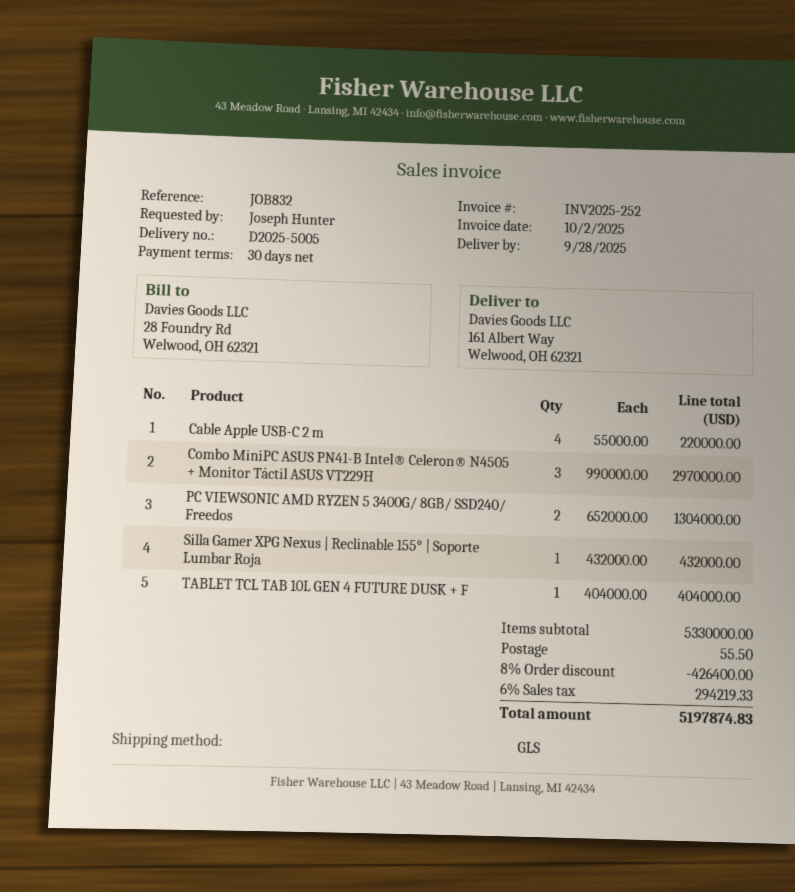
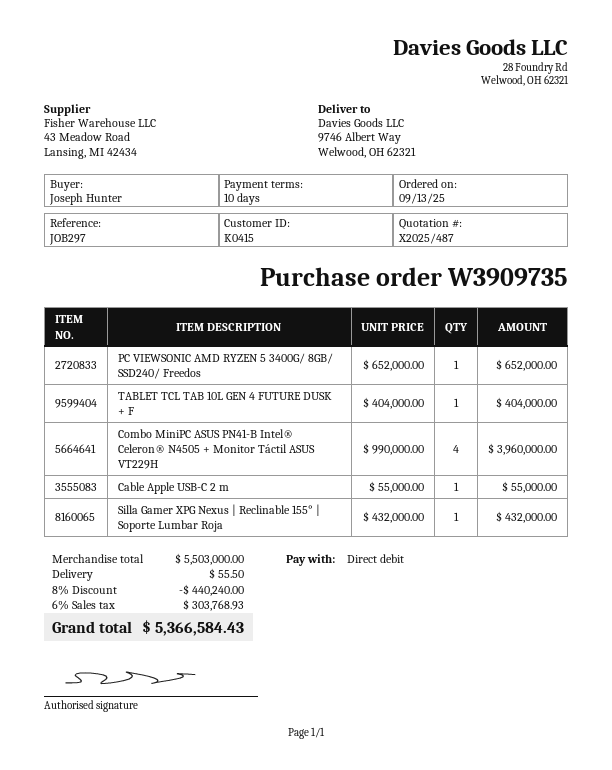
payment terms: 30 days -> 10 days
reference: JOB832 -> JOB297
ship to: 161 Albert Way, Welwood, OH 62321 -> 9746 Albert Way, Welwood, OH 62321
Cable Apple USB-C 2 m: 4 x 55000.00 = 220000.00 -> 1 x 55000.00 = 55000.00
Combo MiniPC ASUS PN41-B Intel® Celeron® N4505 + Monitor Táctil ASUS VT229H: 3 x 990000.00 = 2970000.00 -> 4 x 990000.00 = 3960000.00
PC VIEWSONIC AMD RYZEN 5 3400G/ 8GB/ SSD240/ Freedos: 2 x 652000.00 = 1304000.00 -> 1 x 652000.00 = 652000.00
subtotal: 5330000.00 -> 5503000.00
discount: 8% = 426400.00 -> 8% = 440240.00
tax: 6% = 294219.33 -> 6% = 303768.93
total: 5197874.83 -> 5366584.43

